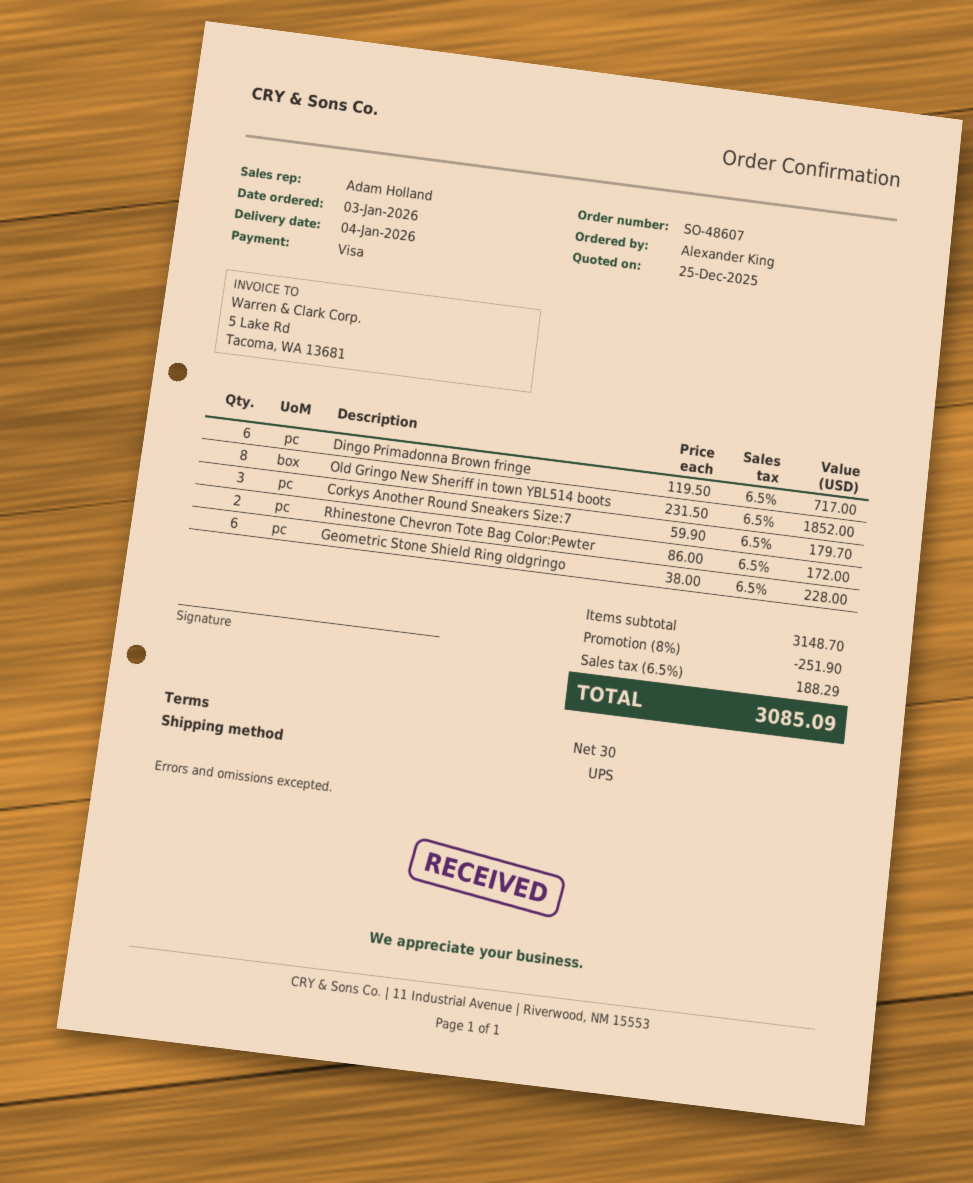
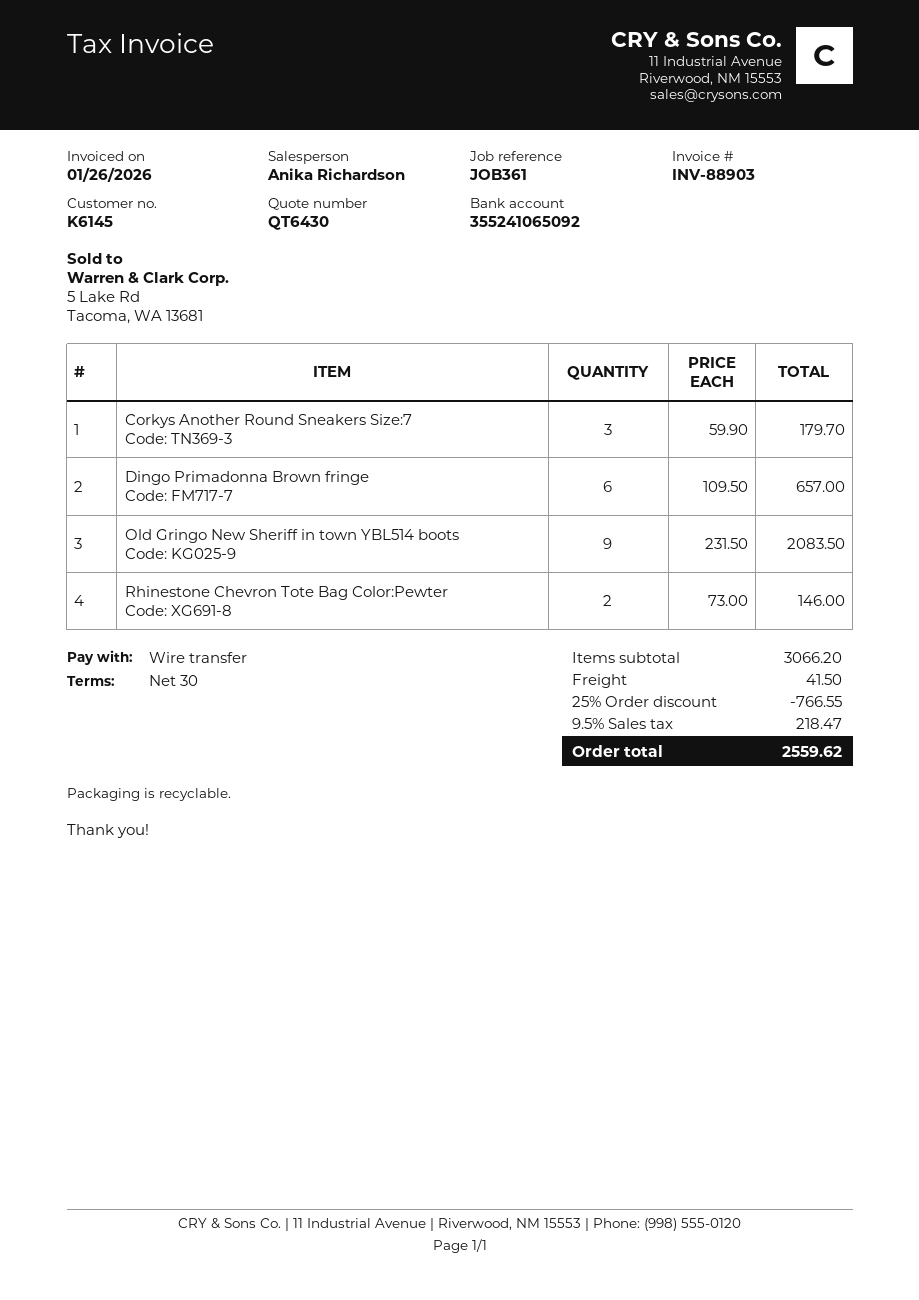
sales rep: Adam Holland -> Anika Richardson
payment method: Visa -> bank transfer
Dingo Primadonna Brown fringe: 6 x 119.50 = 717.00 -> 6 x 109.50 = 657.00
Old Gringo New Sheriff in town YBL514 boots: 8 x 231.50 = 1852.00 -> 9 x 231.50 = 2083.50
Rhinestone Chevron Tote Bag Color:Pewter: 2 x 86.00 = 172.00 -> 2 x 73.00 = 146.00
Geometric Stone Shield Ring oldgringo: 6 x 38.00 = 228.00 -> none
subtotal: 3148.70 -> 3066.20
discount: 8% = 251.90 -> 25% = 766.55
shipping: none -> 41.50
tax: 6.5% = 188.29 -> 9.5% = 218.47
total: 3085.09 -> 2559.62

